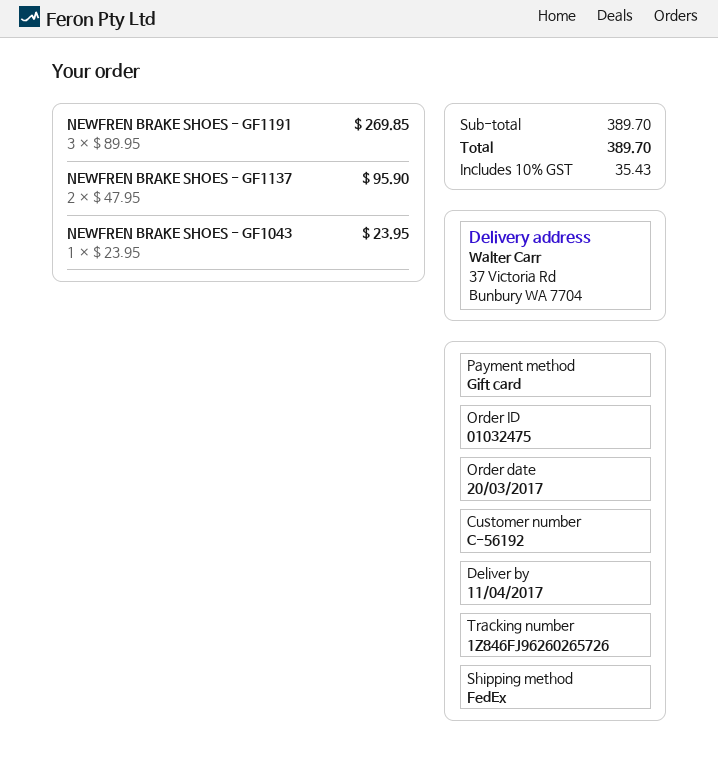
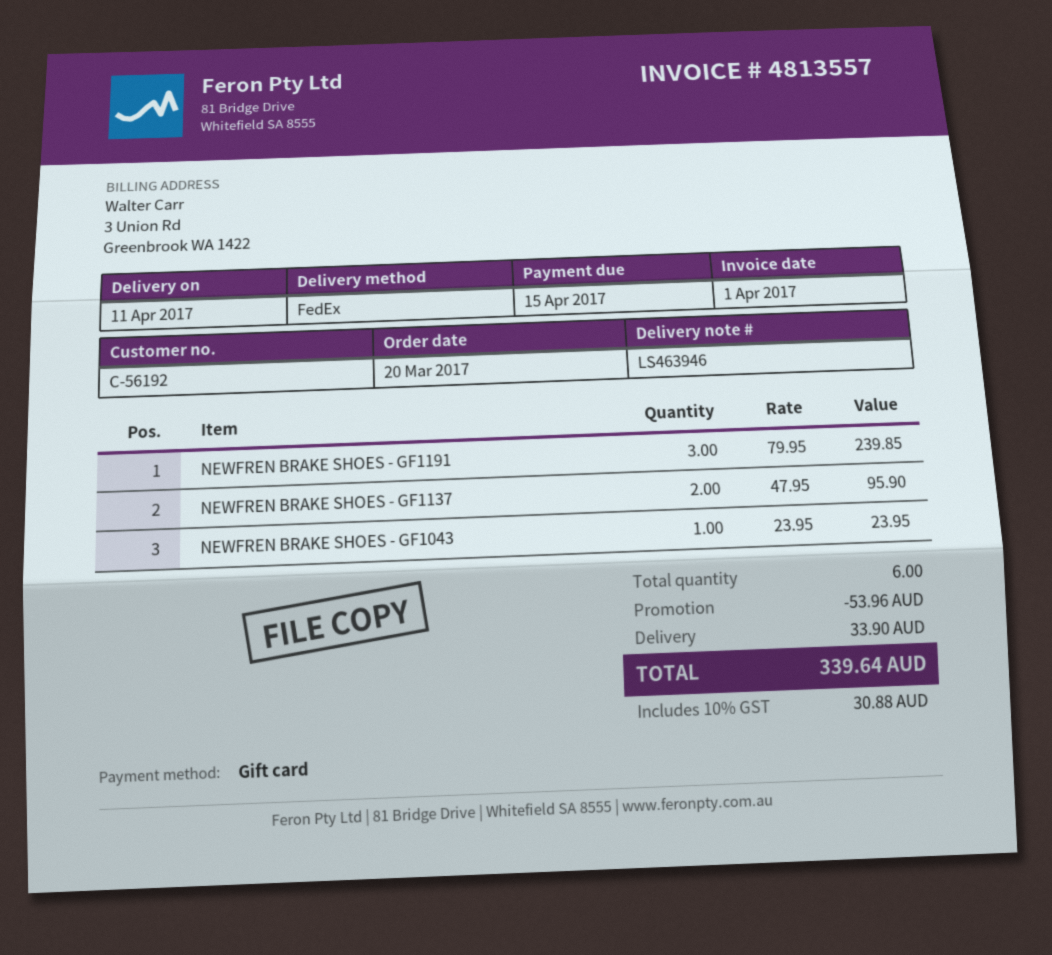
NEWFREN BRAKE SHOES - GF1191: 3 x 89.95 = 269.85 -> 3 x 79.95 = 239.85
discount: none -> 53.96
shipping: none -> 33.90
tax: 10% = 35.43 -> 10% = 30.88
total: 389.70 -> 339.64

